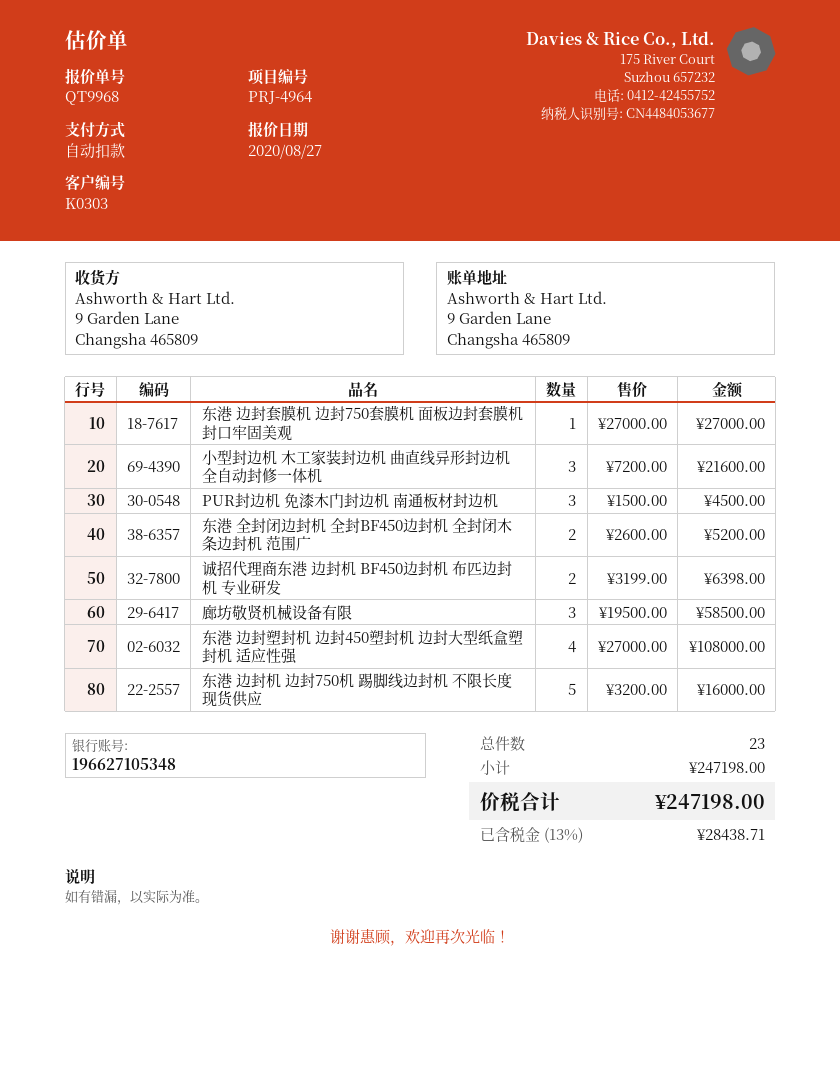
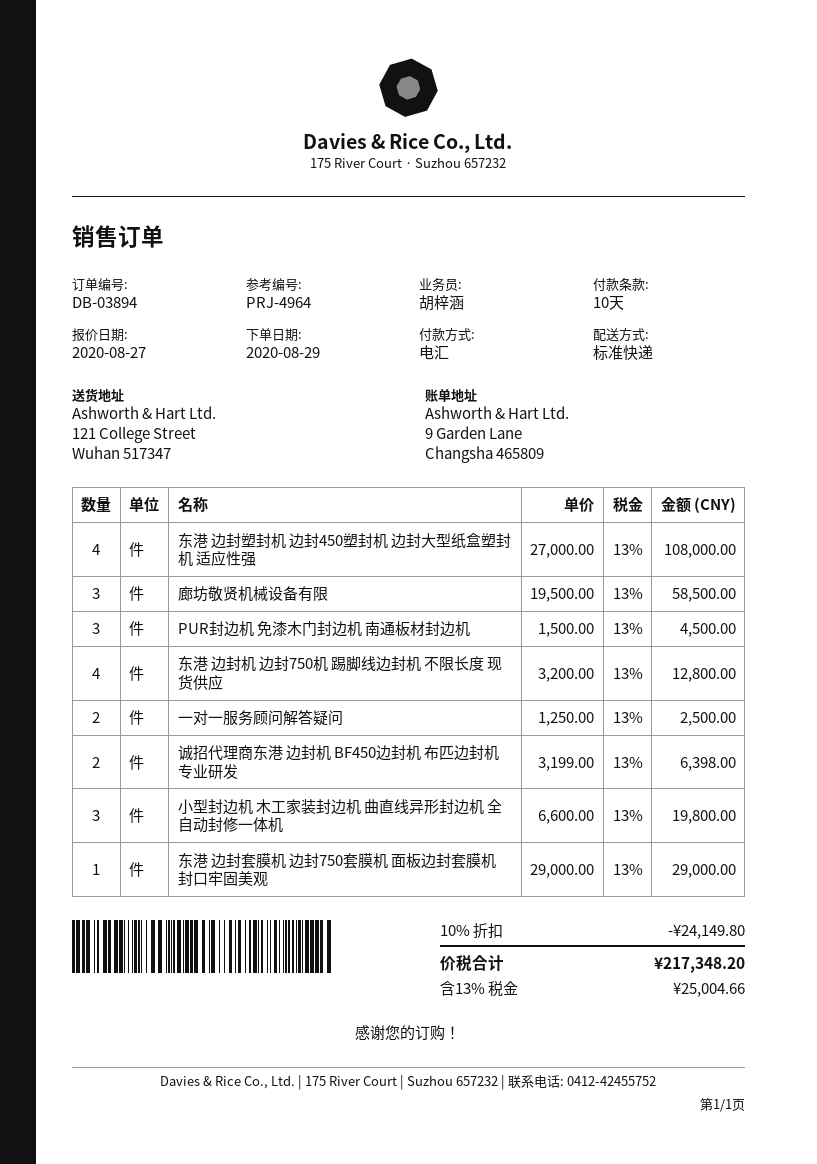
payment method: direct debit -> bank transfer
ship to: 9 Garden Lane, Changsha 465809 -> 121 College Street, Wuhan 517347
东港 边封套膜机 边封750套膜机 面板边封套膜机 封口牢固美观: 1 x 27000.00 = 27000.00 -> 1 x 29000.00 = 29000.00
小型封边机 木工家装封边机 曲直线异形封边机 全自动封修一体机: 3 x 7200.00 = 21600.00 -> 3 x 6600.00 = 19800.00
东港 全封闭边封机 全封BF450边封机 全封闭木条边封机 范围广: 2 x 2600.00 = 5200.00 -> none
东港 边封机 边封750机 踢脚线边封机 不限长度 现货供应: 5 x 3200.00 = 16000.00 -> 4 x 3200.00 = 12800.00
一对一服务顾问解答疑问: none -> 2 x 1250.00 = 2500.00
discount: none -> 10% = 24149.80
tax: 13% = 28438.71 -> 13% = 25004.66
total: 247198.00 -> 217348.20

